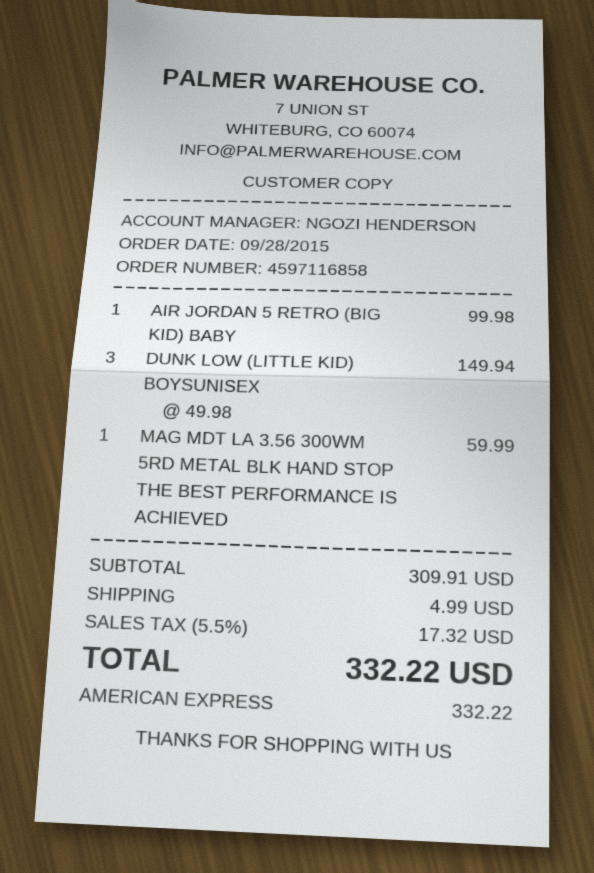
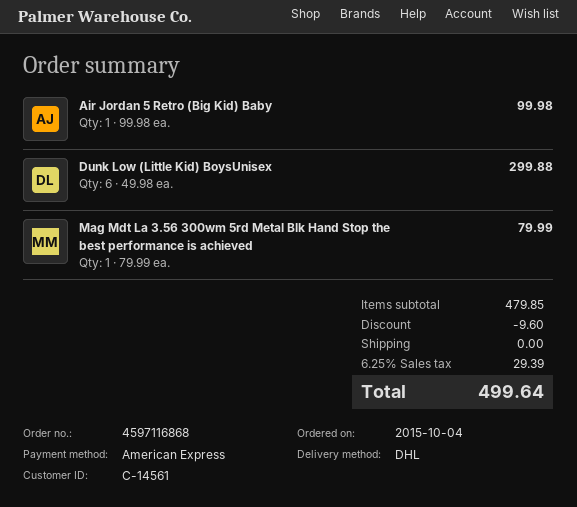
order number: 4597116858 -> 4597116868
order date: 2015-09-28 -> 2015-10-04
DUNK LOW (LITTLE KID) BOYSUNISEX: 3 x 49.98 = 149.94 -> 6 x 49.98 = 299.88
MAG MDT LA 3.56 300WM 5RD METAL BLK HAND STOP THE BEST PERFORMANCE IS ACHIEVED: 1 x 59.99 = 59.99 -> 1 x 79.99 = 79.99
subtotal: 309.91 -> 479.85
discount: none -> 9.60
shipping: 4.99 -> 0.00
tax: 5.5% = 17.32 -> 6.25% = 29.39
total: 332.22 -> 499.64

